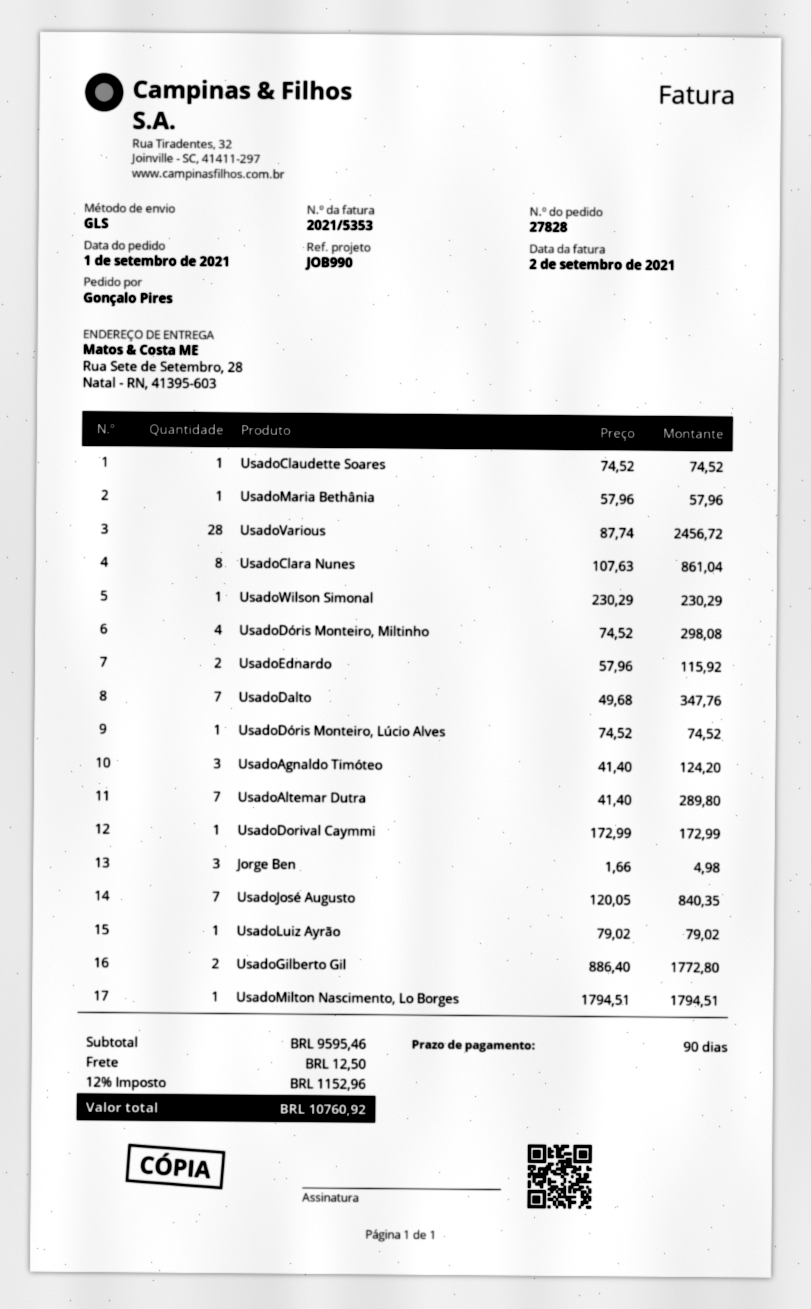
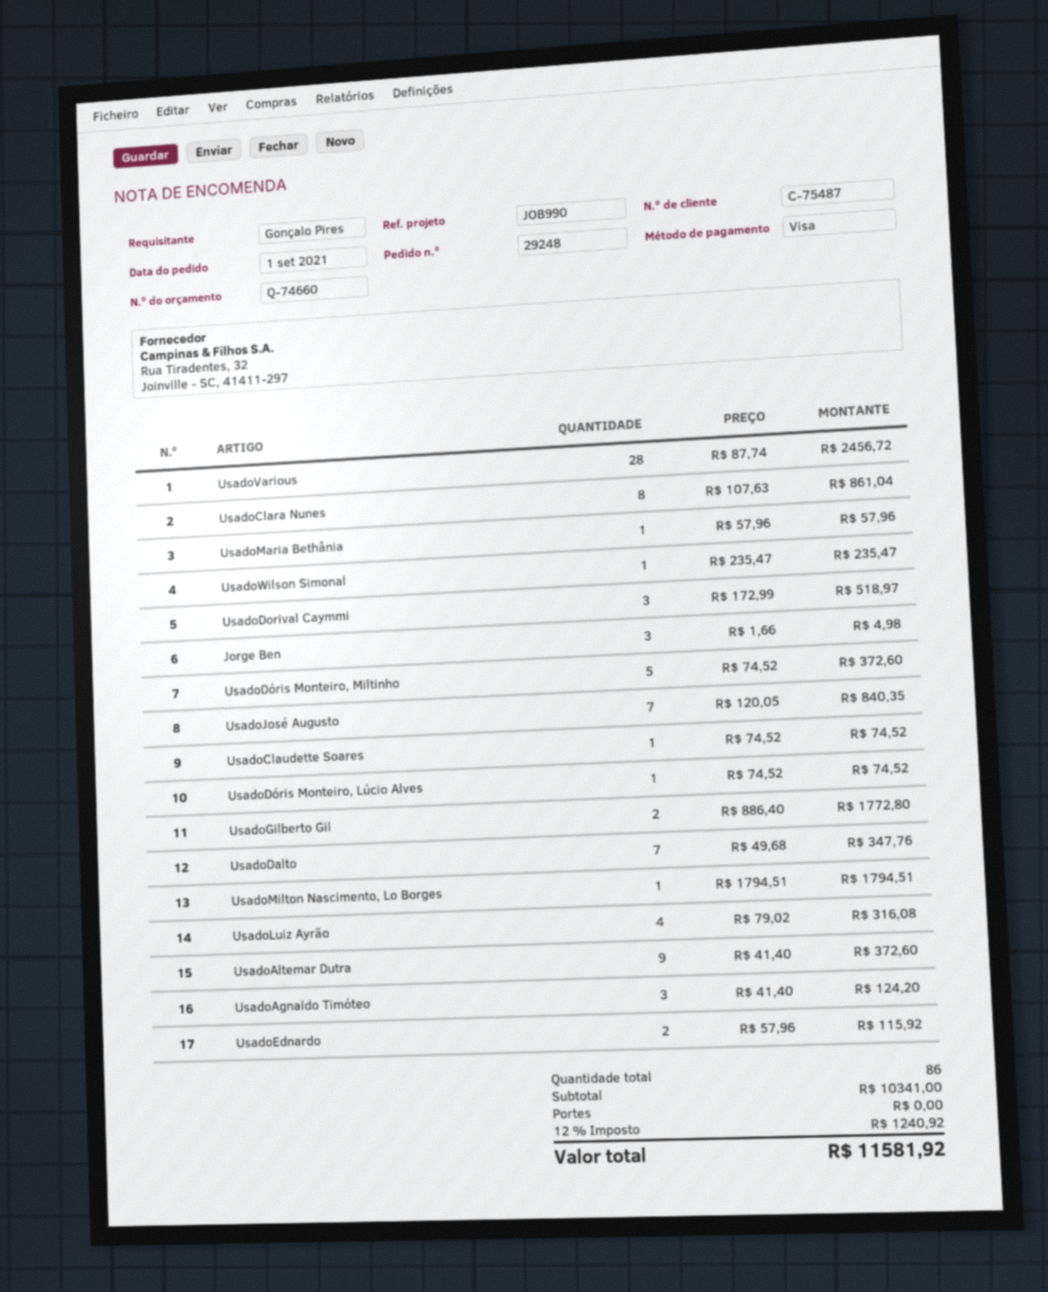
order number: 27828 -> 29248
UsadoWilson Simonal: 1 x 230.29 = 230.29 -> 1 x 235.47 = 235.47
UsadoDóris Monteiro, Miltinho: 4 x 74.52 = 298.08 -> 5 x 74.52 = 372.60
UsadoAltemar Dutra: 7 x 41.40 = 289.80 -> 9 x 41.40 = 372.60
UsadoDorival Caymmi: 1 x 172.99 = 172.99 -> 3 x 172.99 = 518.97
UsadoLuiz Ayrão: 1 x 79.02 = 79.02 -> 4 x 79.02 = 316.08
subtotal: 9595.46 -> 10341.00
shipping: 12.50 -> 0.00
tax: 12% = 1152.96 -> 12% = 1240.92
total: 10760.92 -> 11581.92

